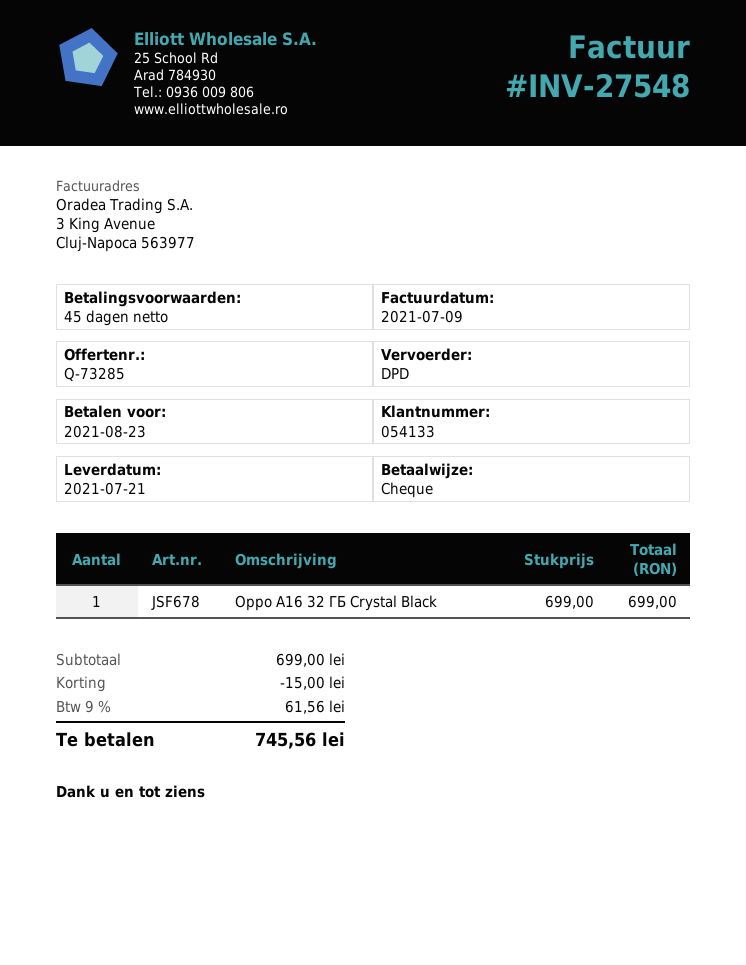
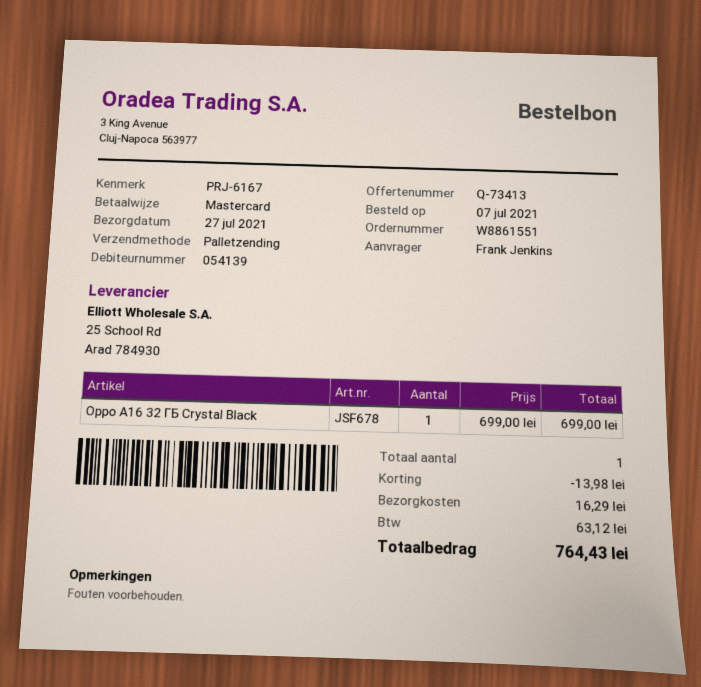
quote number: Q-73285 -> Q-73413
delivery date: 2021-07-21 -> 2021-07-27
customer number: 054133 -> 054139
payment method: cheque -> Mastercard
shipping method: DPD -> pallet freight
discount: 15.00 -> 13.98
shipping: none -> 16.29
tax: 61.56 -> 63.12
total: 745.56 -> 764.43

